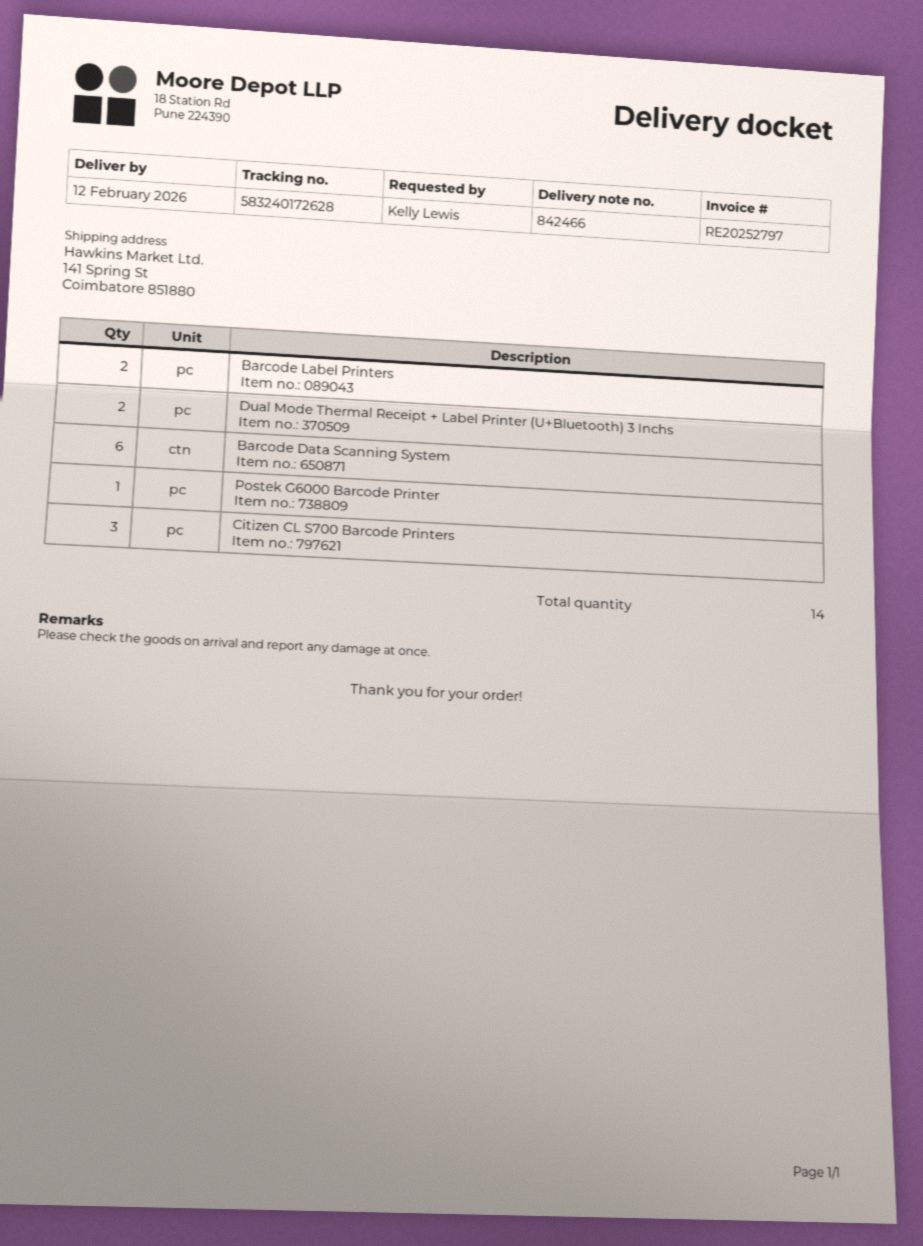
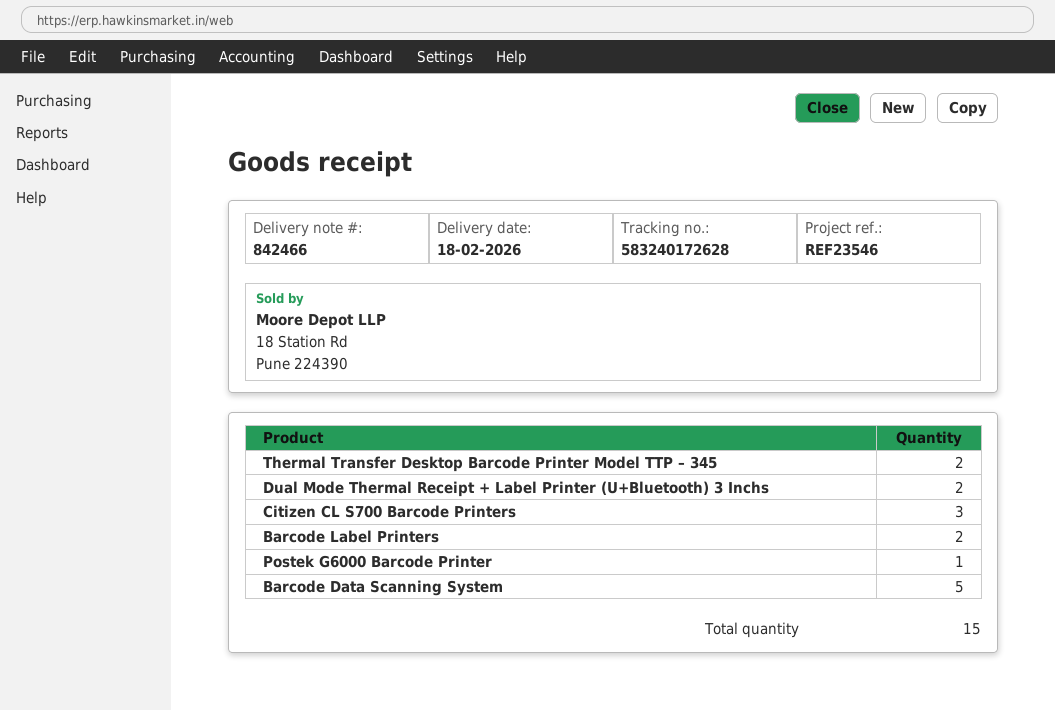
delivery date: 2026-02-12 -> 2026-02-18
Barcode Data Scanning System: 6 -> 5
Thermal Transfer Desktop Barcode Printer Model TTP – 345: none -> 2
total quantity: 14 -> 15

